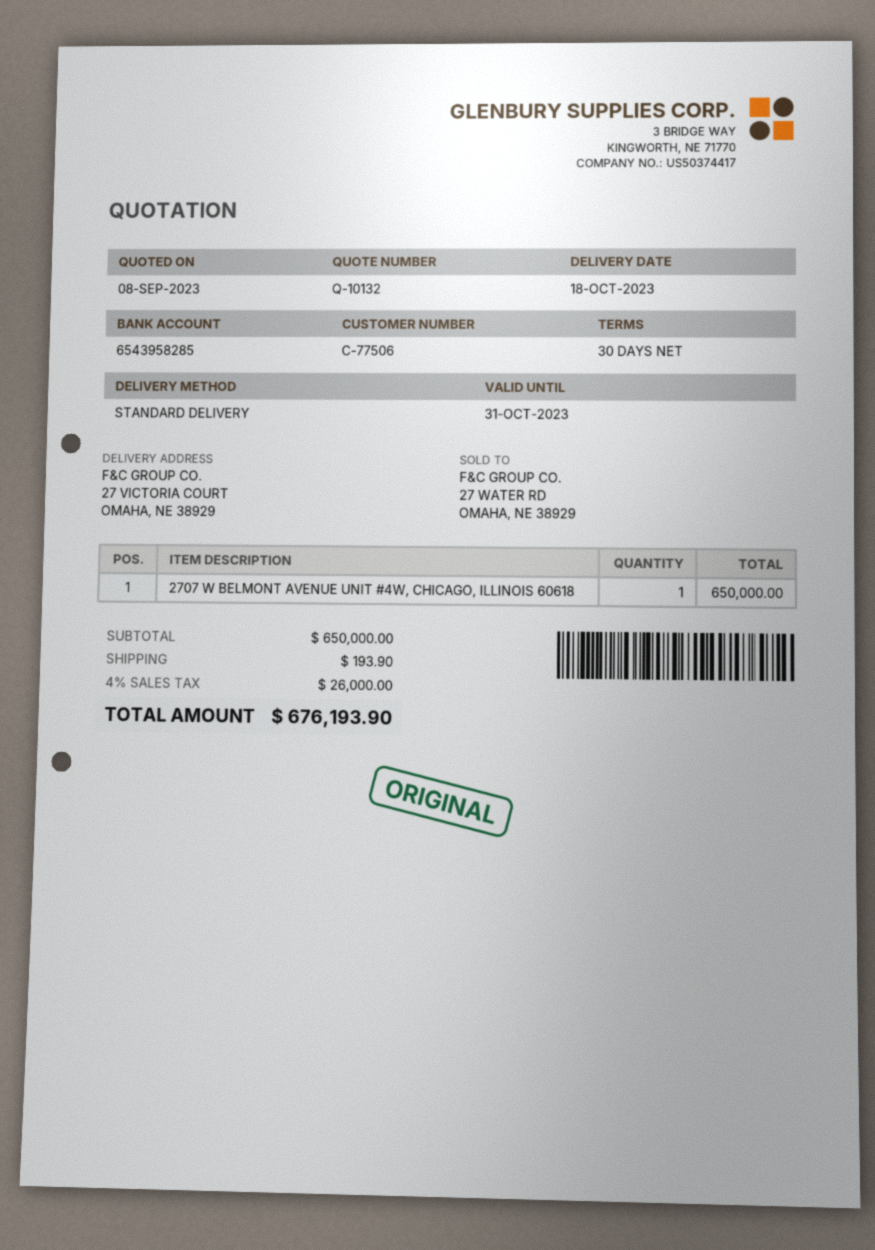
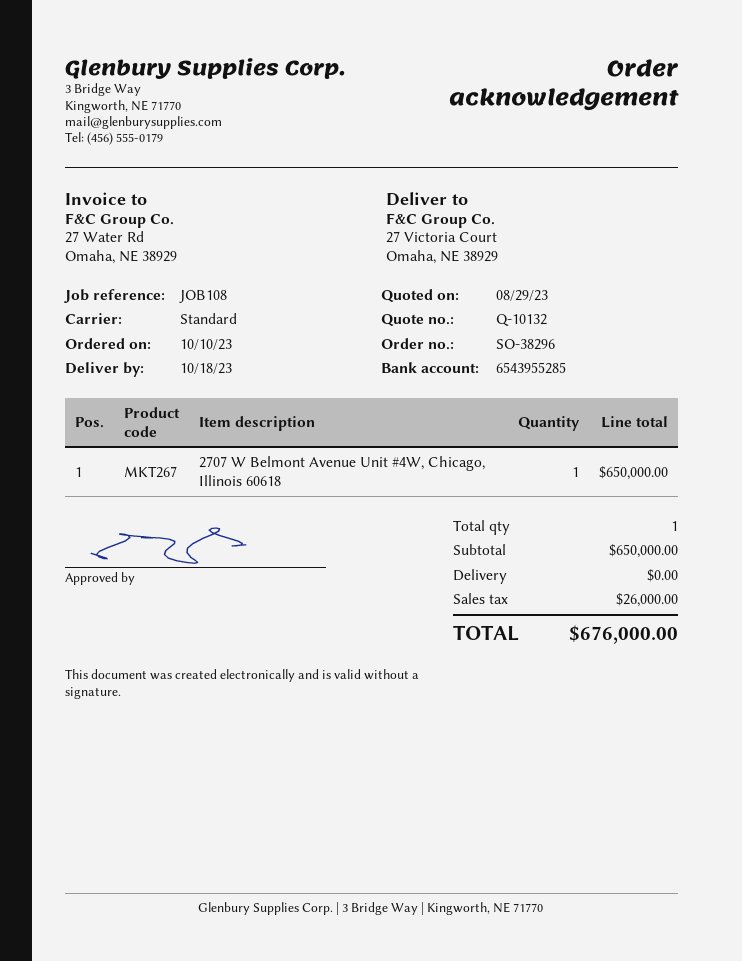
quote date: 2023-09-08 -> 2023-08-29
bank account: 6543958285 -> 6543955285
shipping: 193.90 -> 0.00
total: 676193.90 -> 676000.00

